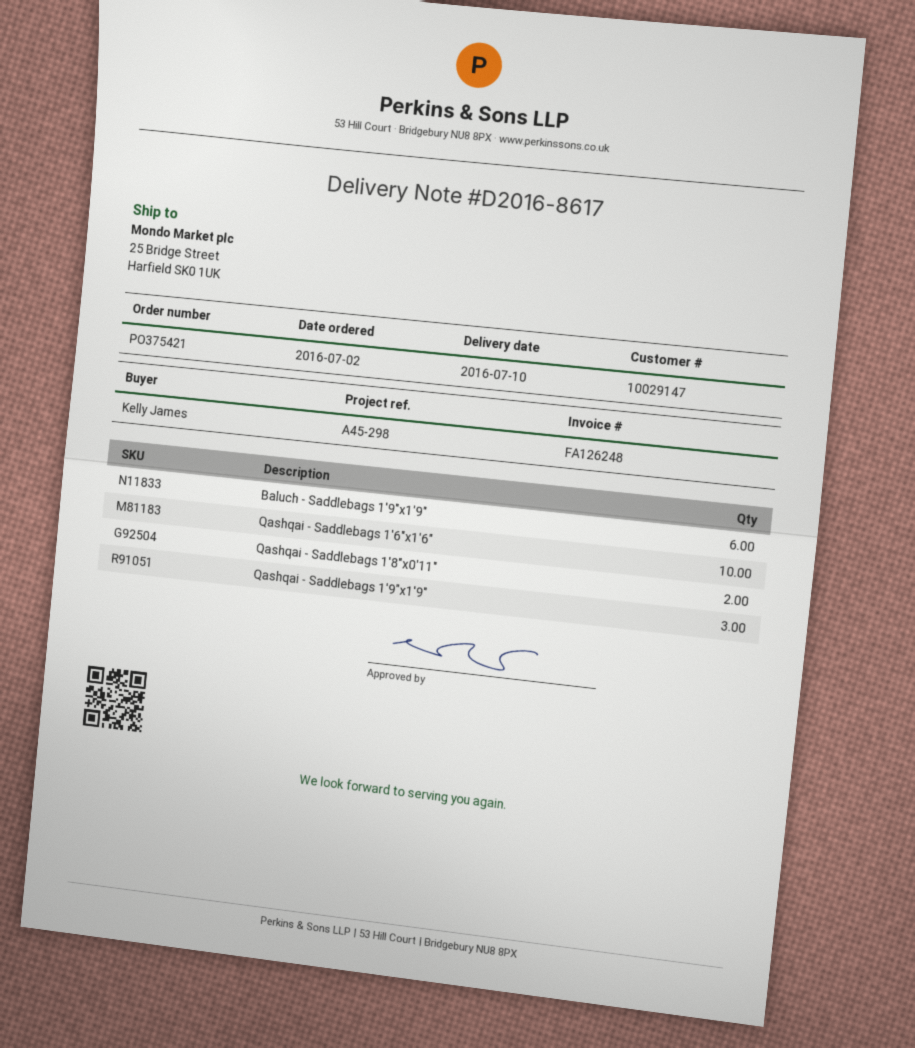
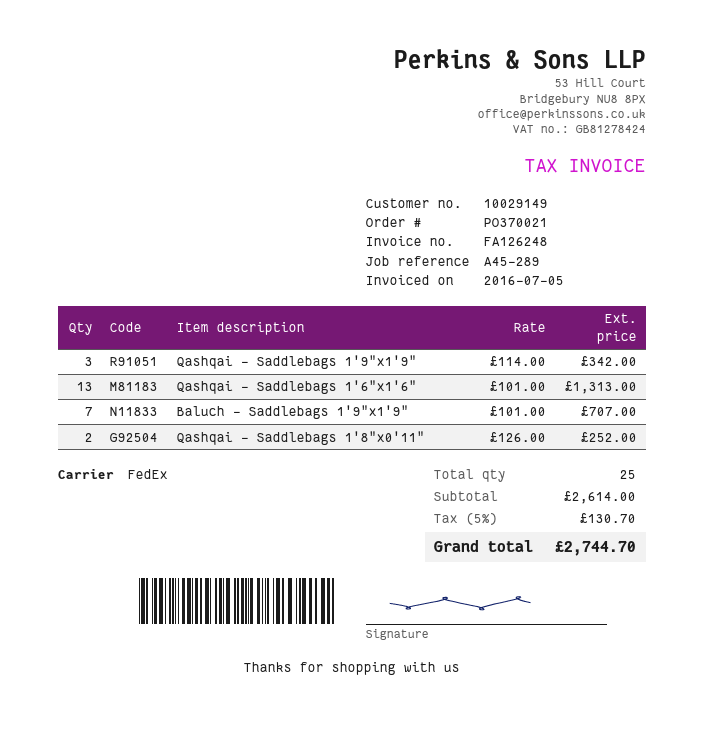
order number: PO375421 -> PO370021
customer number: 10029147 -> 10029149
reference: A45-298 -> A45-289
Baluch - Saddlebags 1'9"x1'9": 6 -> 7
Qashqai - Saddlebags 1'6"x1'6": 10 -> 13

